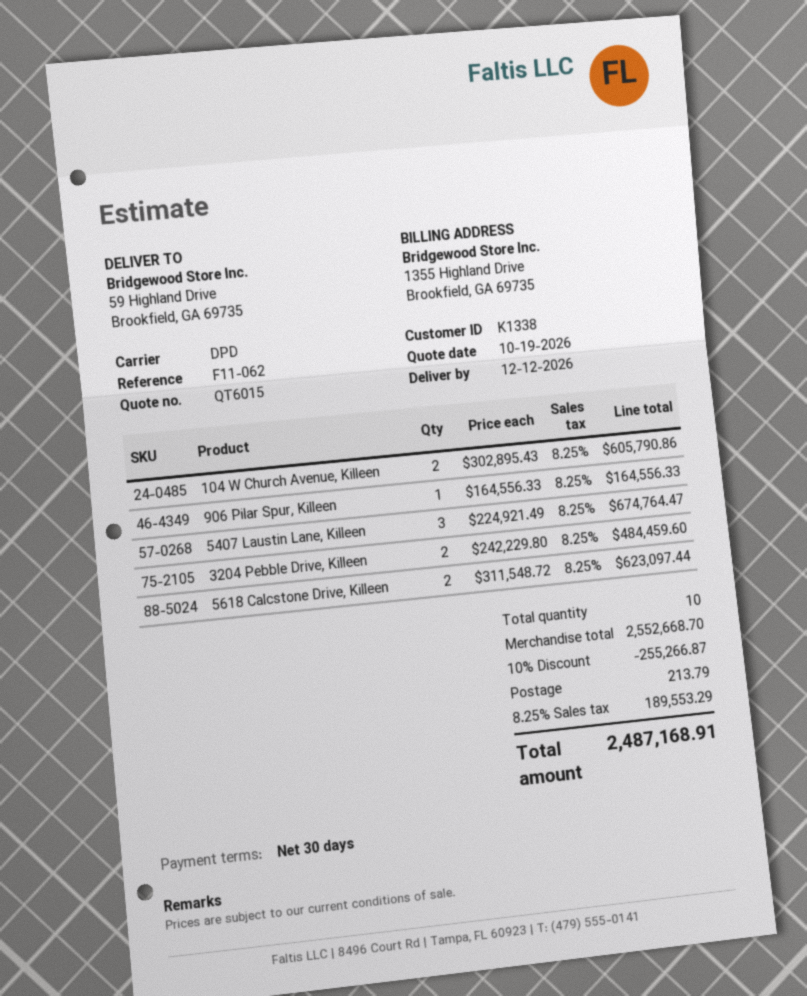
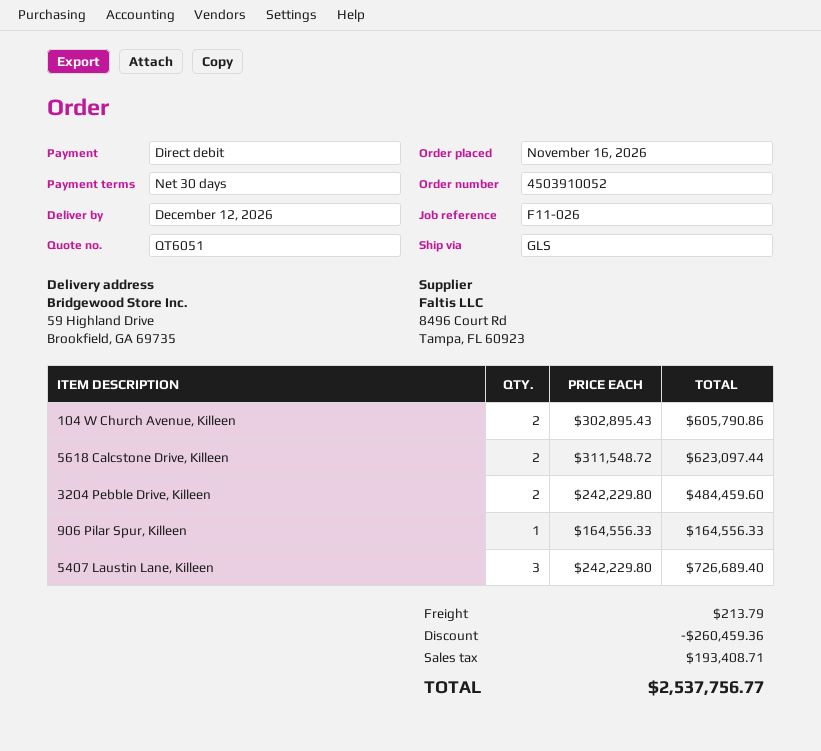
quote number: QT6015 -> QT6051
reference: F11-062 -> F11-026
shipping method: DPD -> GLS
5407 Laustin Lane, Killeen: 3 x 224921.49 = 674764.47 -> 3 x 242229.80 = 726689.40
discount: 255266.87 -> 260459.36
tax: 189553.29 -> 193408.71
total: 2487168.91 -> 2537756.77

